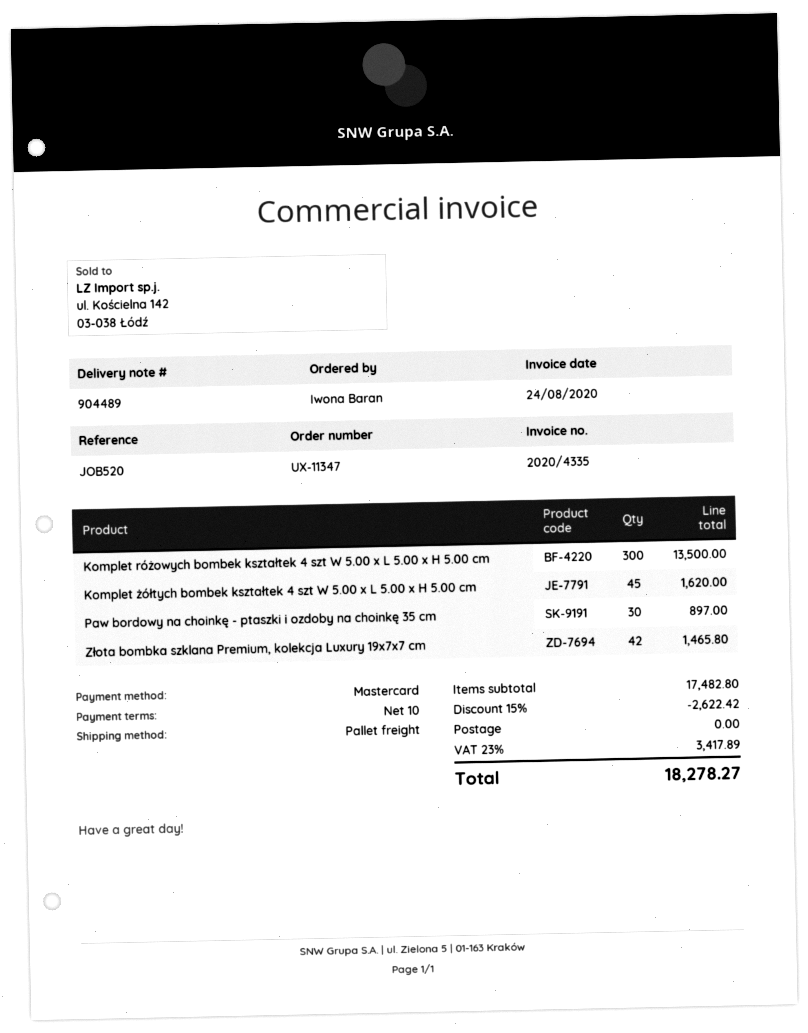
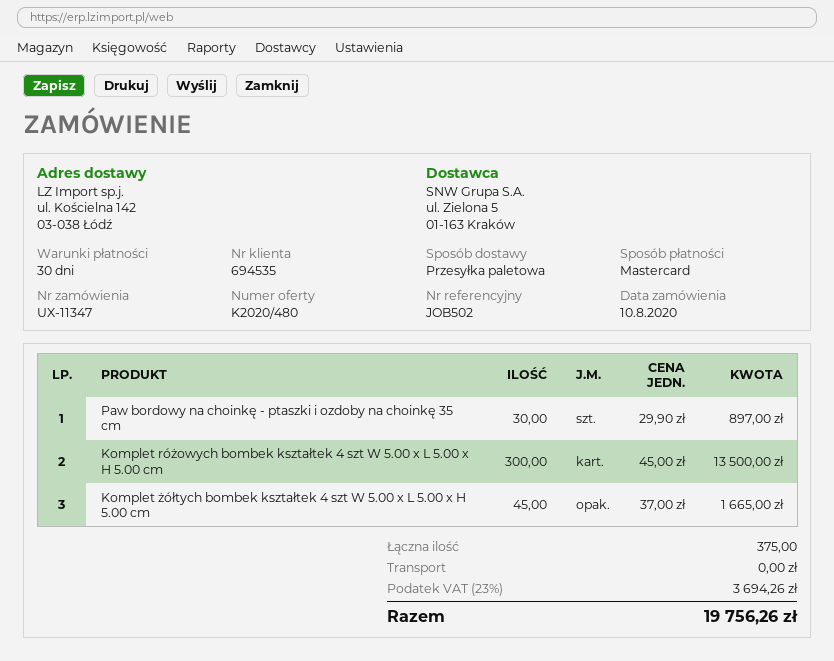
payment terms: 10 days -> 30 days
reference: JOB520 -> JOB502
Komplet żółtych bombek kształtek 4 szt W 5.00 x L 5.00 x H 5.00 cm: 45 for 1620.00 -> 45 for 1665.00
Złota bombka szklana Premium, kolekcja Luxury 19x7x7 cm: 42 for 1465.80 -> none
discount: 15% = 2622.42 -> none
tax: 23% = 3417.89 -> 23% = 3694.26
total: 18278.27 -> 19756.26

